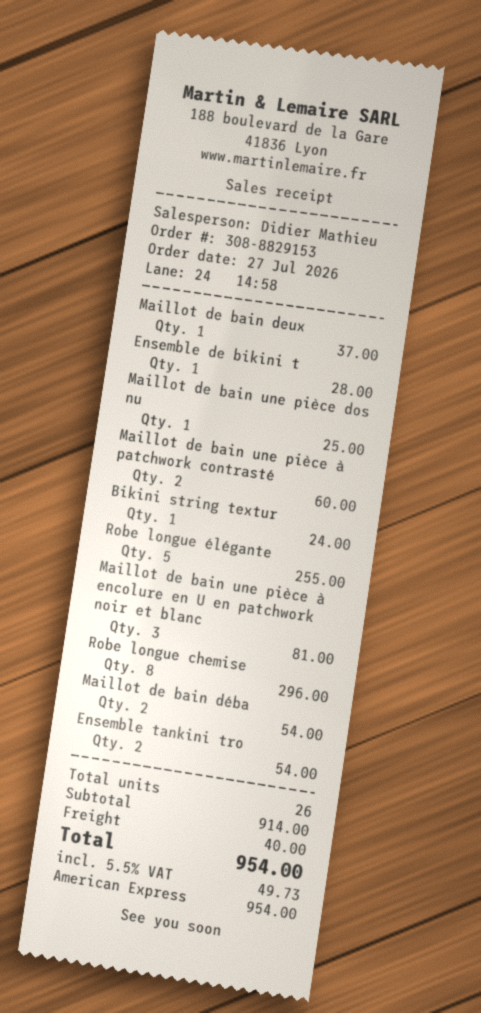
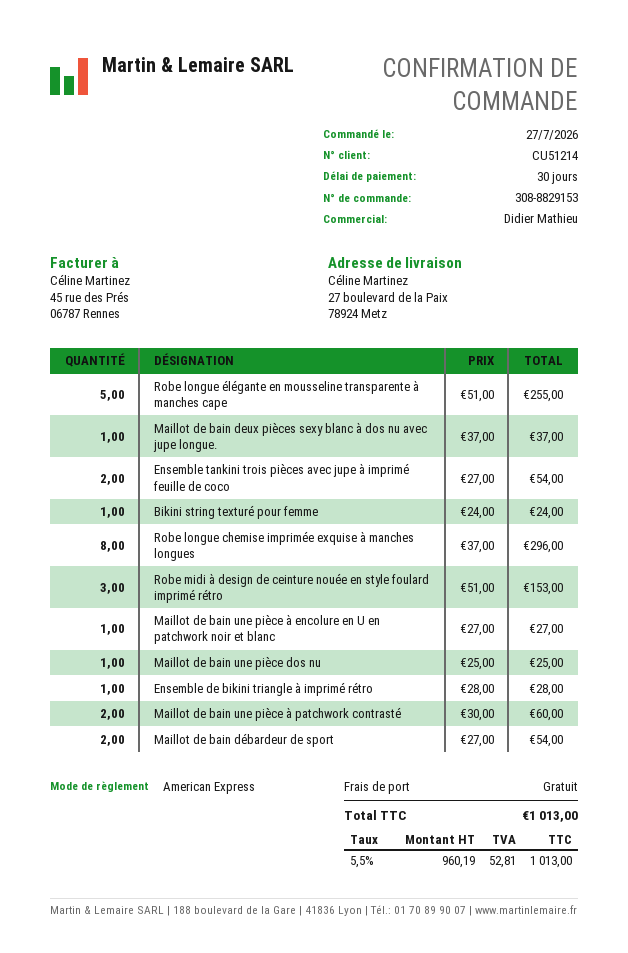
Maillot de bain une pièce à encolure en U en patchwork noir et blanc: 3 for 81.00 -> 1 for 27.00
Robe midi à design de ceinture nouée en style foulard imprimé rétro: none -> 3 for 153.00
shipping: 40.00 -> 0.00
tax: 5.5% = 49.73 -> 5.5% = 52.81
total: 954.00 -> 1013.00

